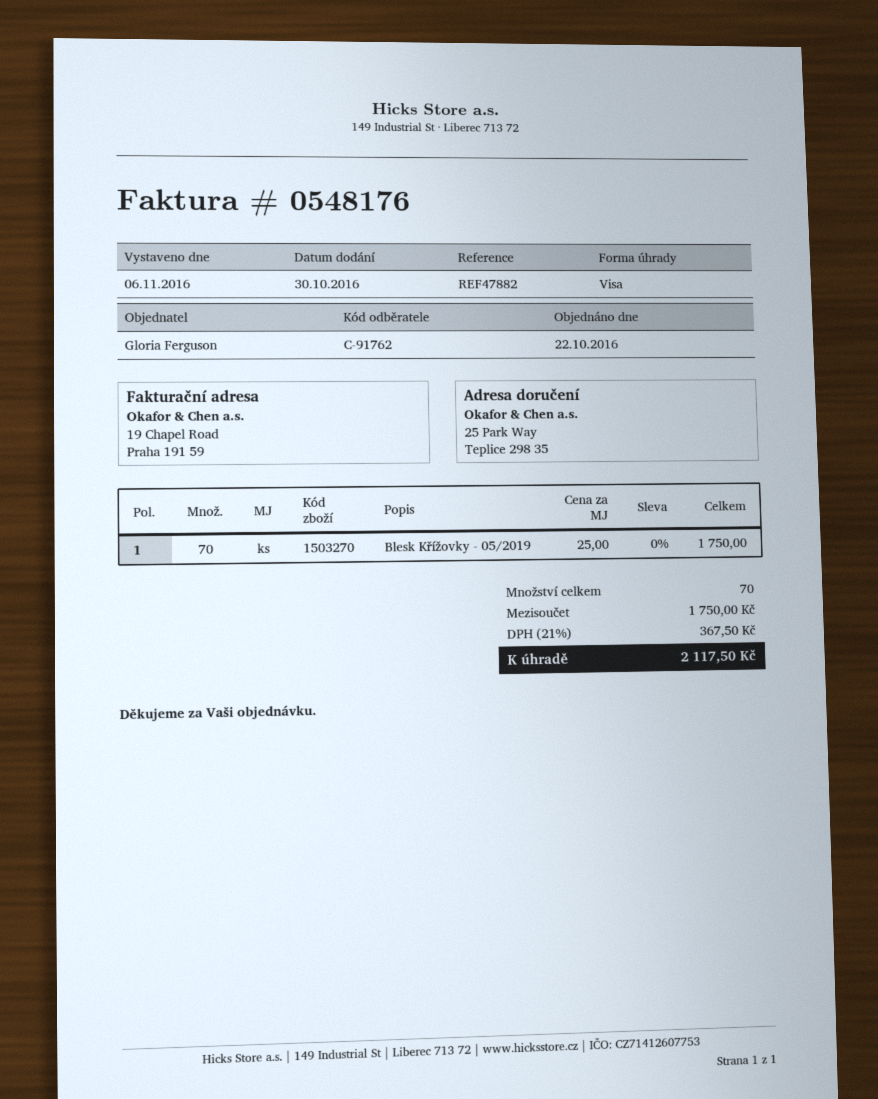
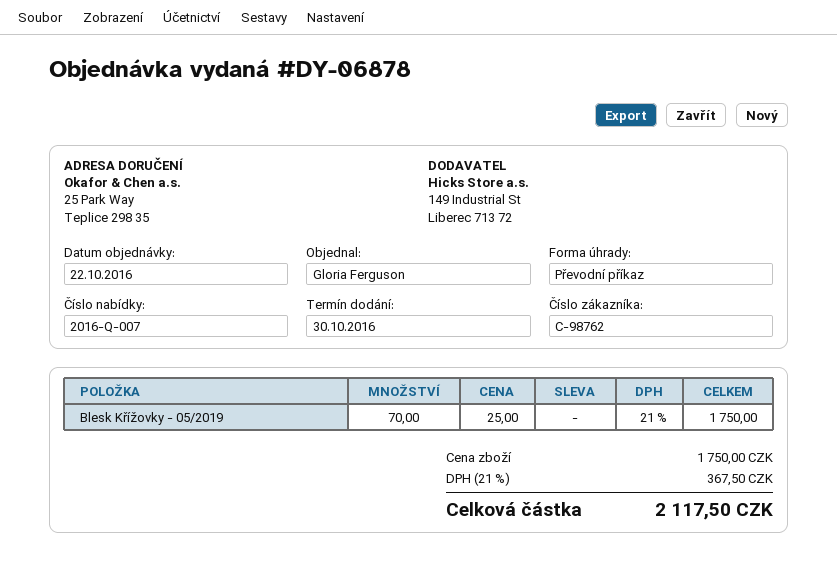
customer number: C-91762 -> C-98762
payment method: Visa -> bank transfer

